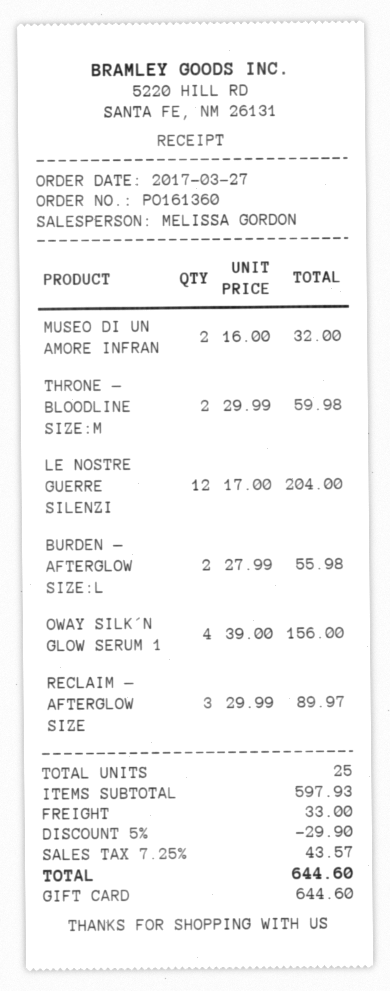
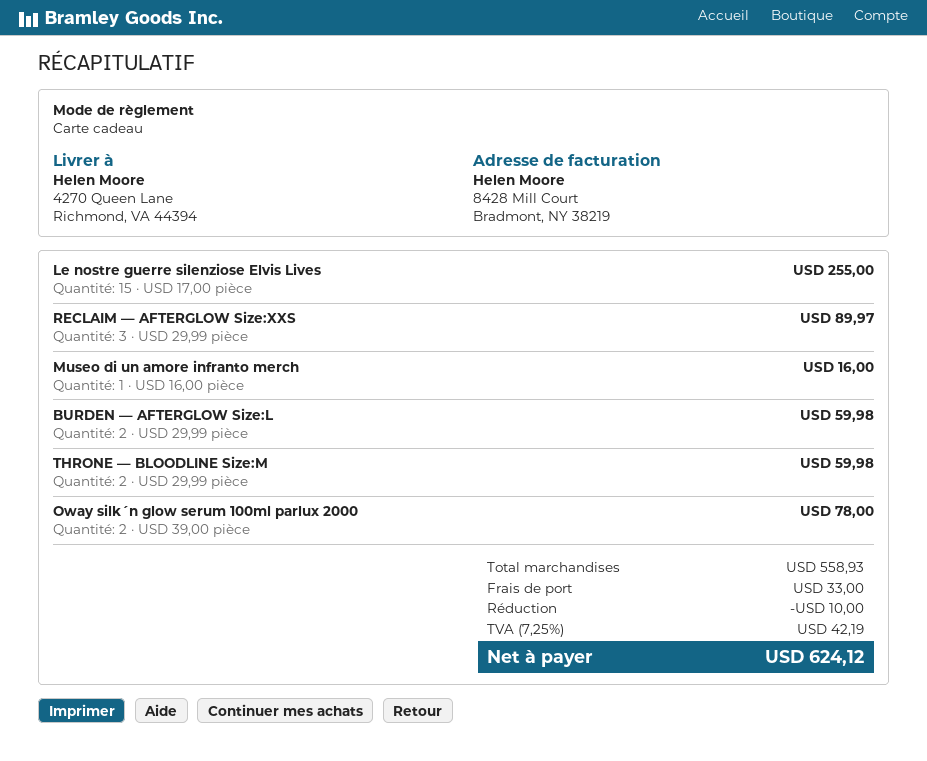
MUSEO DI UN AMORE INFRAN: 2 x 16.00 = 32.00 -> 1 x 16.00 = 16.00
LE NOSTRE GUERRE SILENZI: 12 x 17.00 = 204.00 -> 15 x 17.00 = 255.00
BURDEN — AFTERGLOW SIZE:L: 2 x 27.99 = 55.98 -> 2 x 29.99 = 59.98
OWAY SILK´N GLOW SERUM 1: 4 x 39.00 = 156.00 -> 2 x 39.00 = 78.00
subtotal: 597.93 -> 558.93
discount: 29.90 -> 10.00
tax: 7.25% = 43.57 -> 7.25% = 42.19
total: 644.60 -> 624.12

